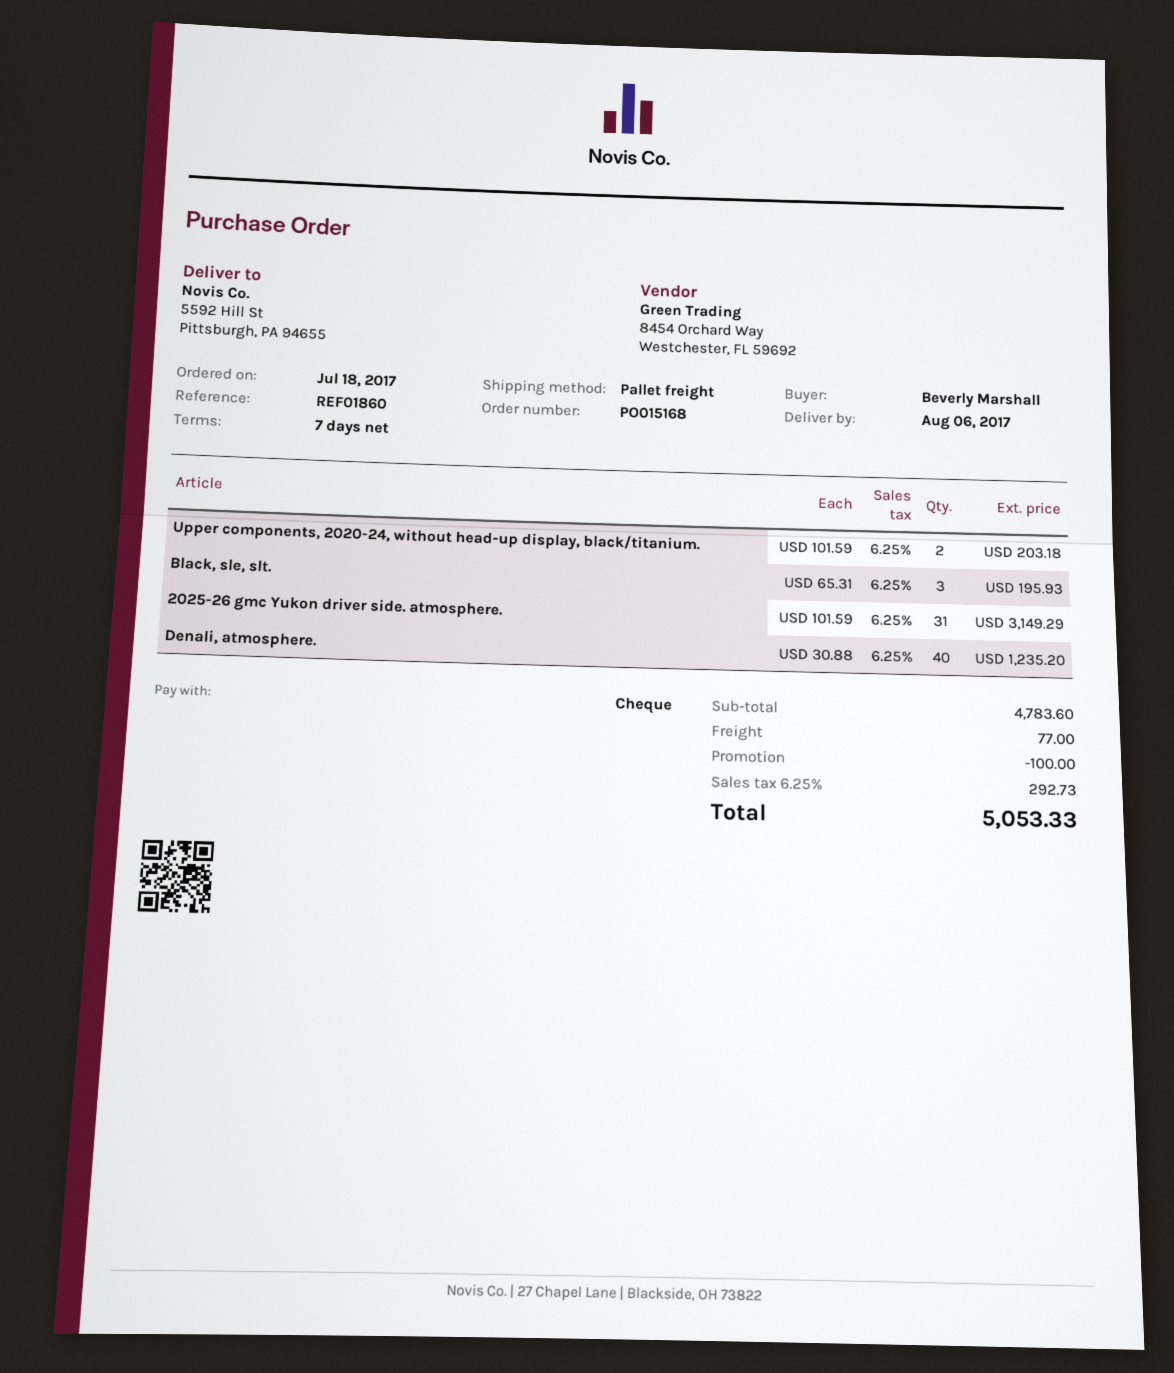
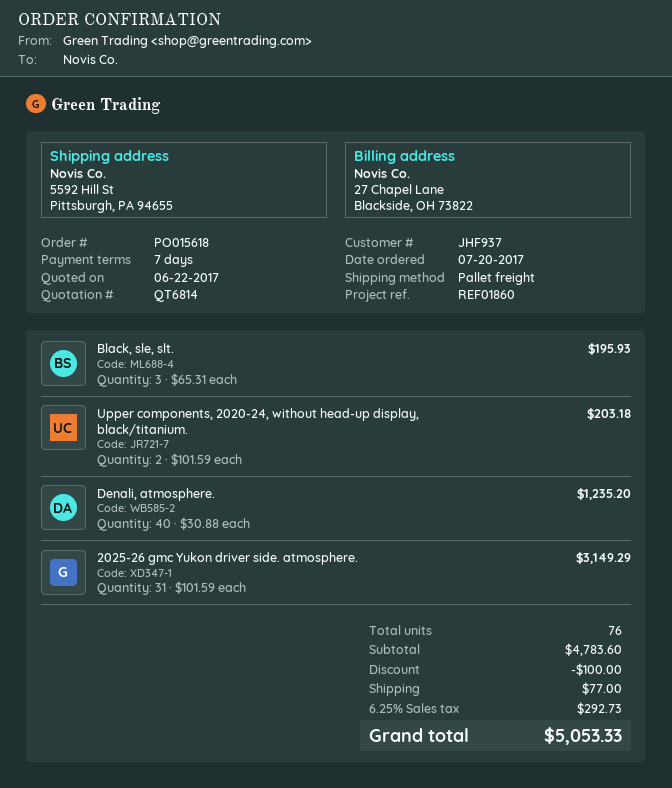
order number: PO015168 -> PO015618
order date: 2017-07-18 -> 2017-07-20

